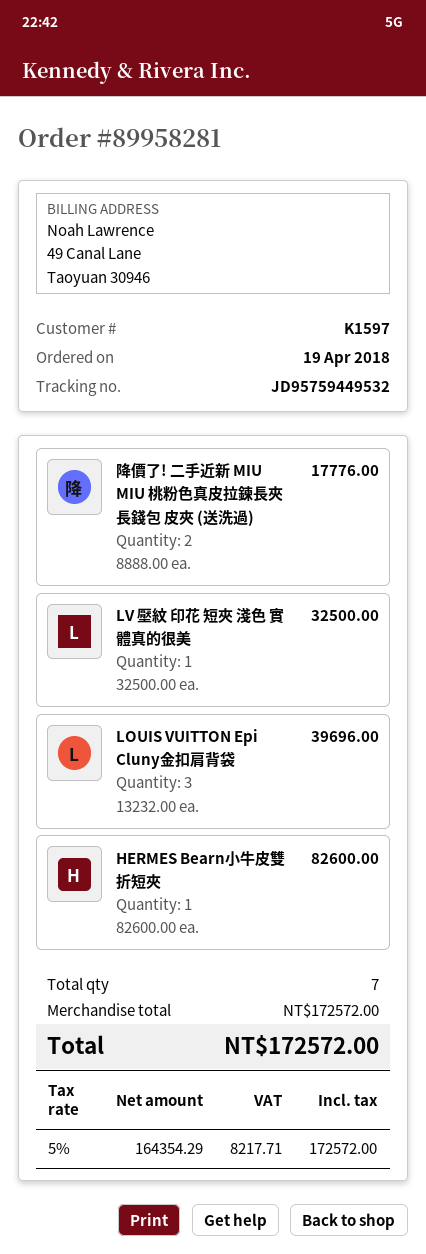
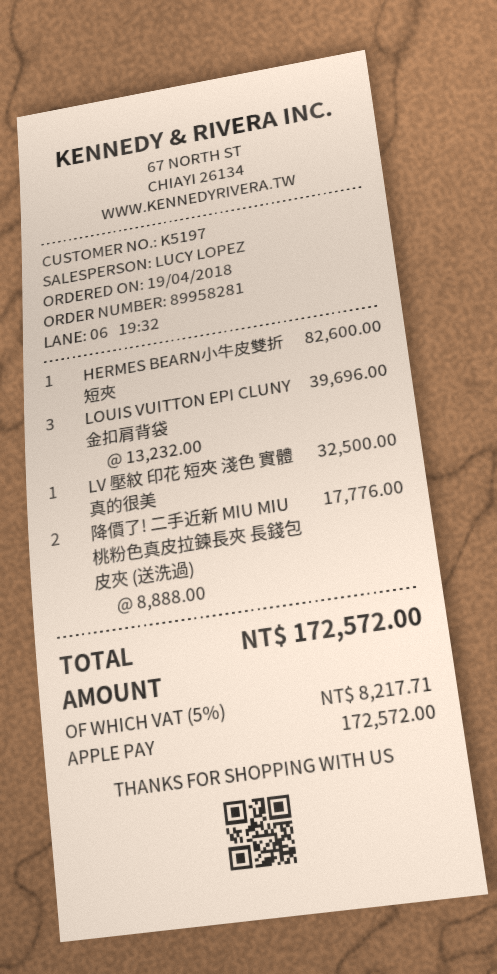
customer number: K1597 -> K5197

